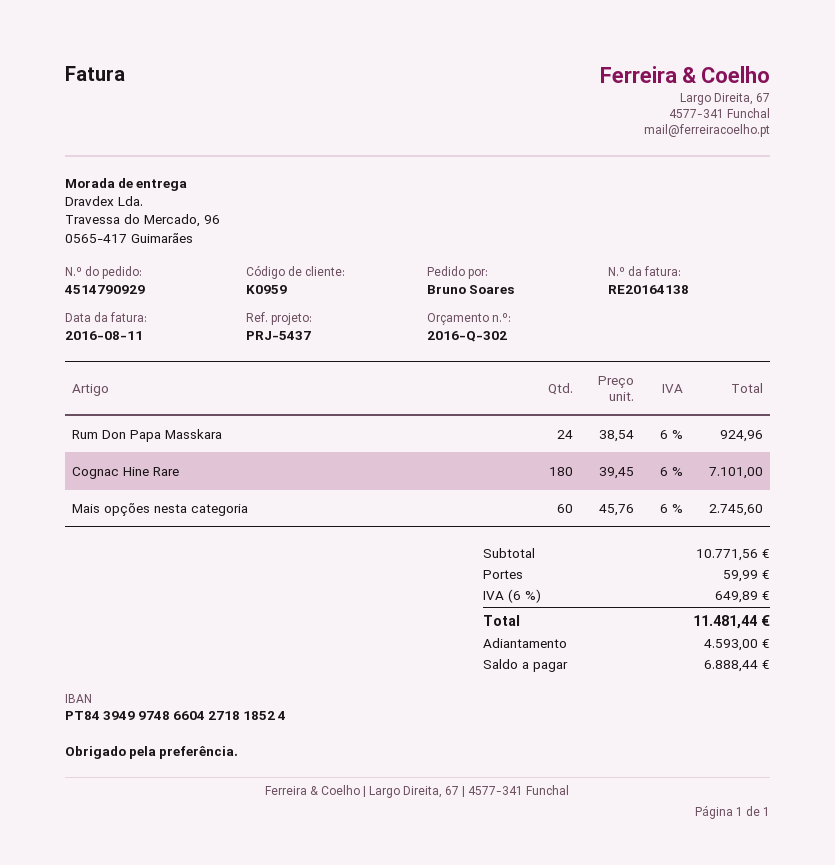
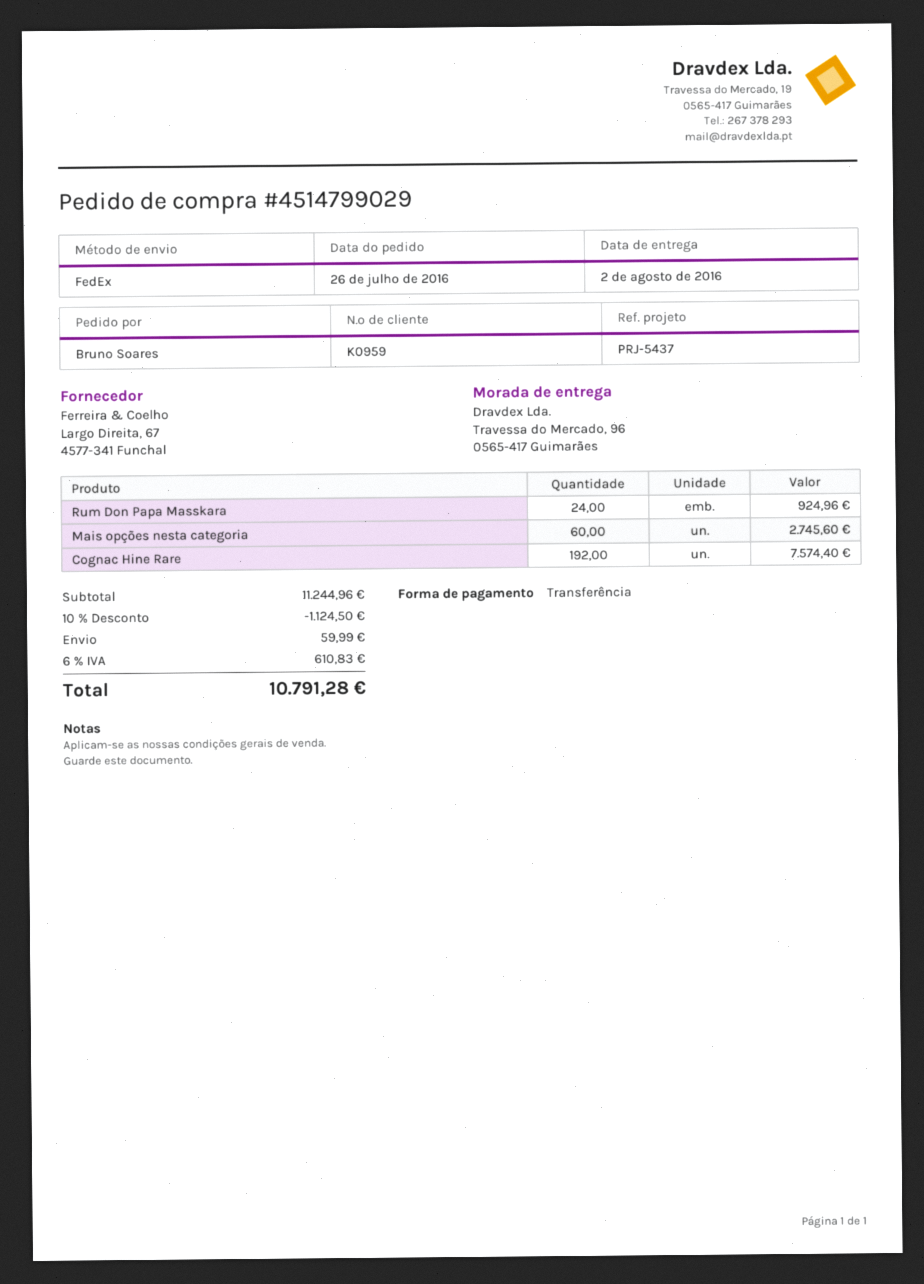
order number: 4514790929 -> 4514799029
Cognac Hine Rare: 180 for 7101.00 -> 192 for 7574.40
subtotal: 10771.56 -> 11244.96
discount: none -> 10% = 1124.50
tax: 6% = 649.89 -> 6% = 610.83
total: 11481.44 -> 10791.28

